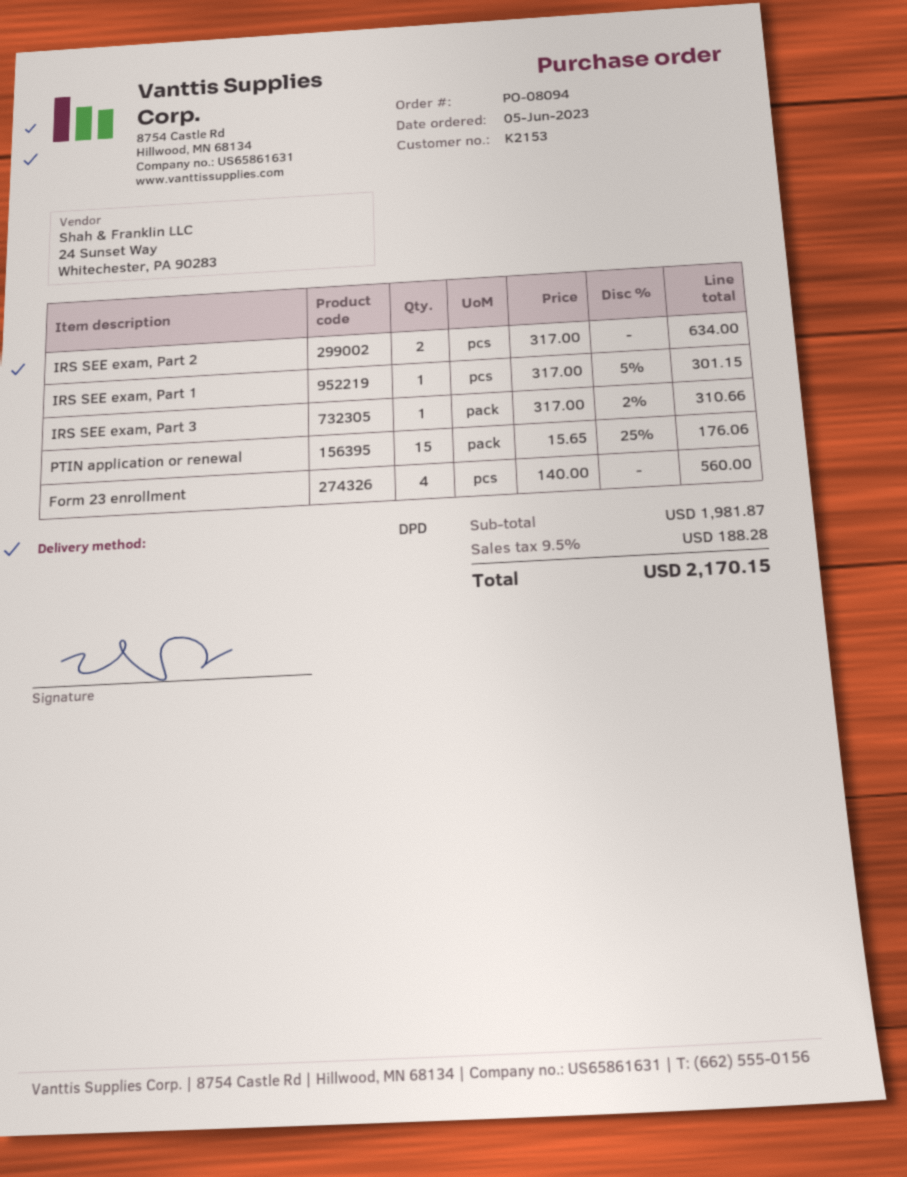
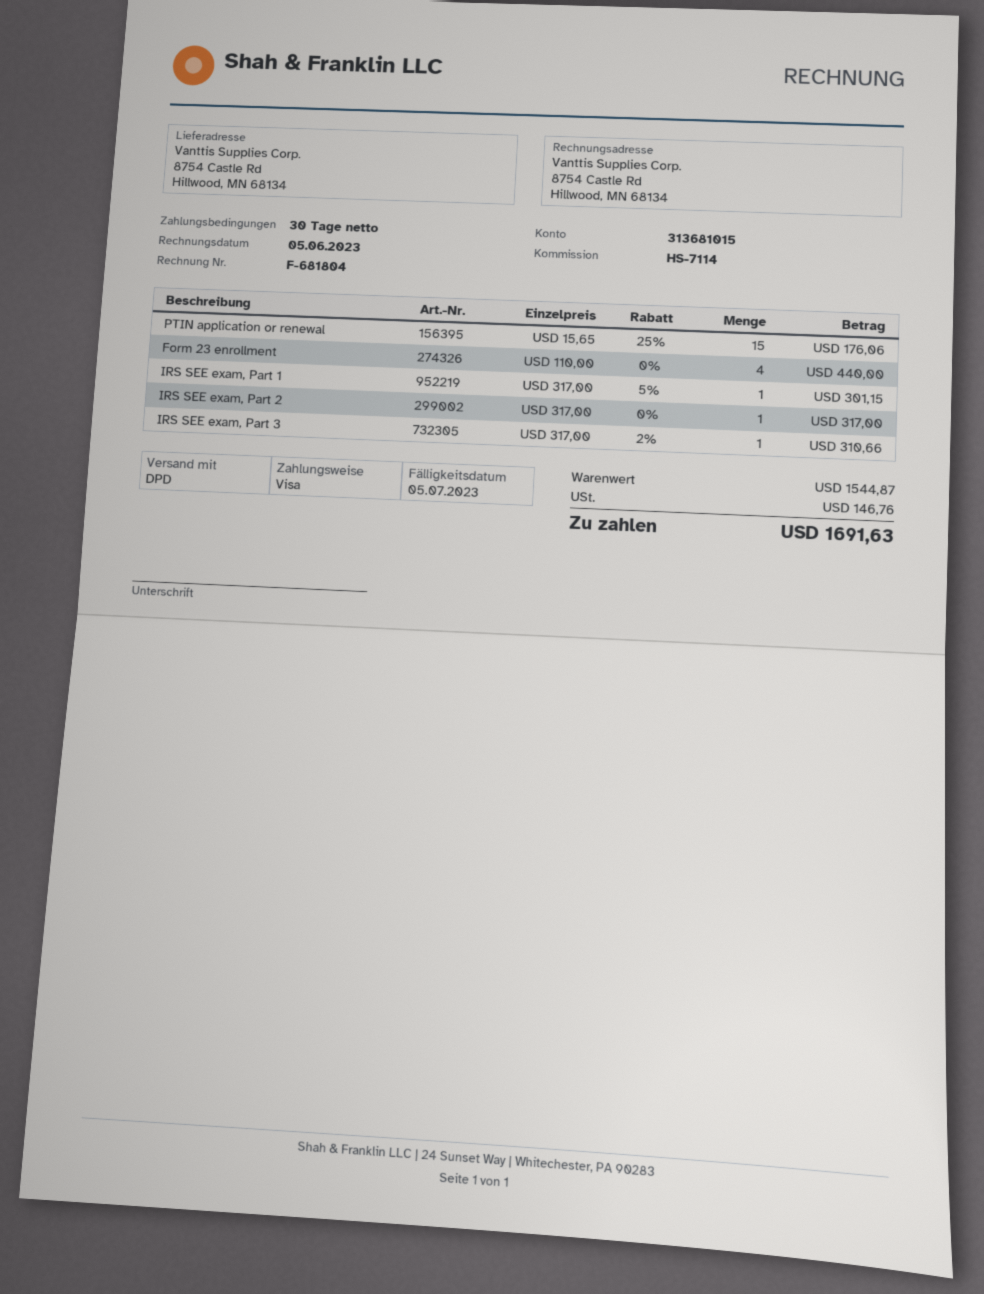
IRS SEE exam, Part 2: 2 x 317.00 = 634.00 -> 1 x 317.00 = 317.00
Form 23 enrollment: 4 x 140.00 = 560.00 -> 4 x 110.00 = 440.00
subtotal: 1981.87 -> 1544.87
tax: 188.28 -> 146.76
total: 2170.15 -> 1691.63

